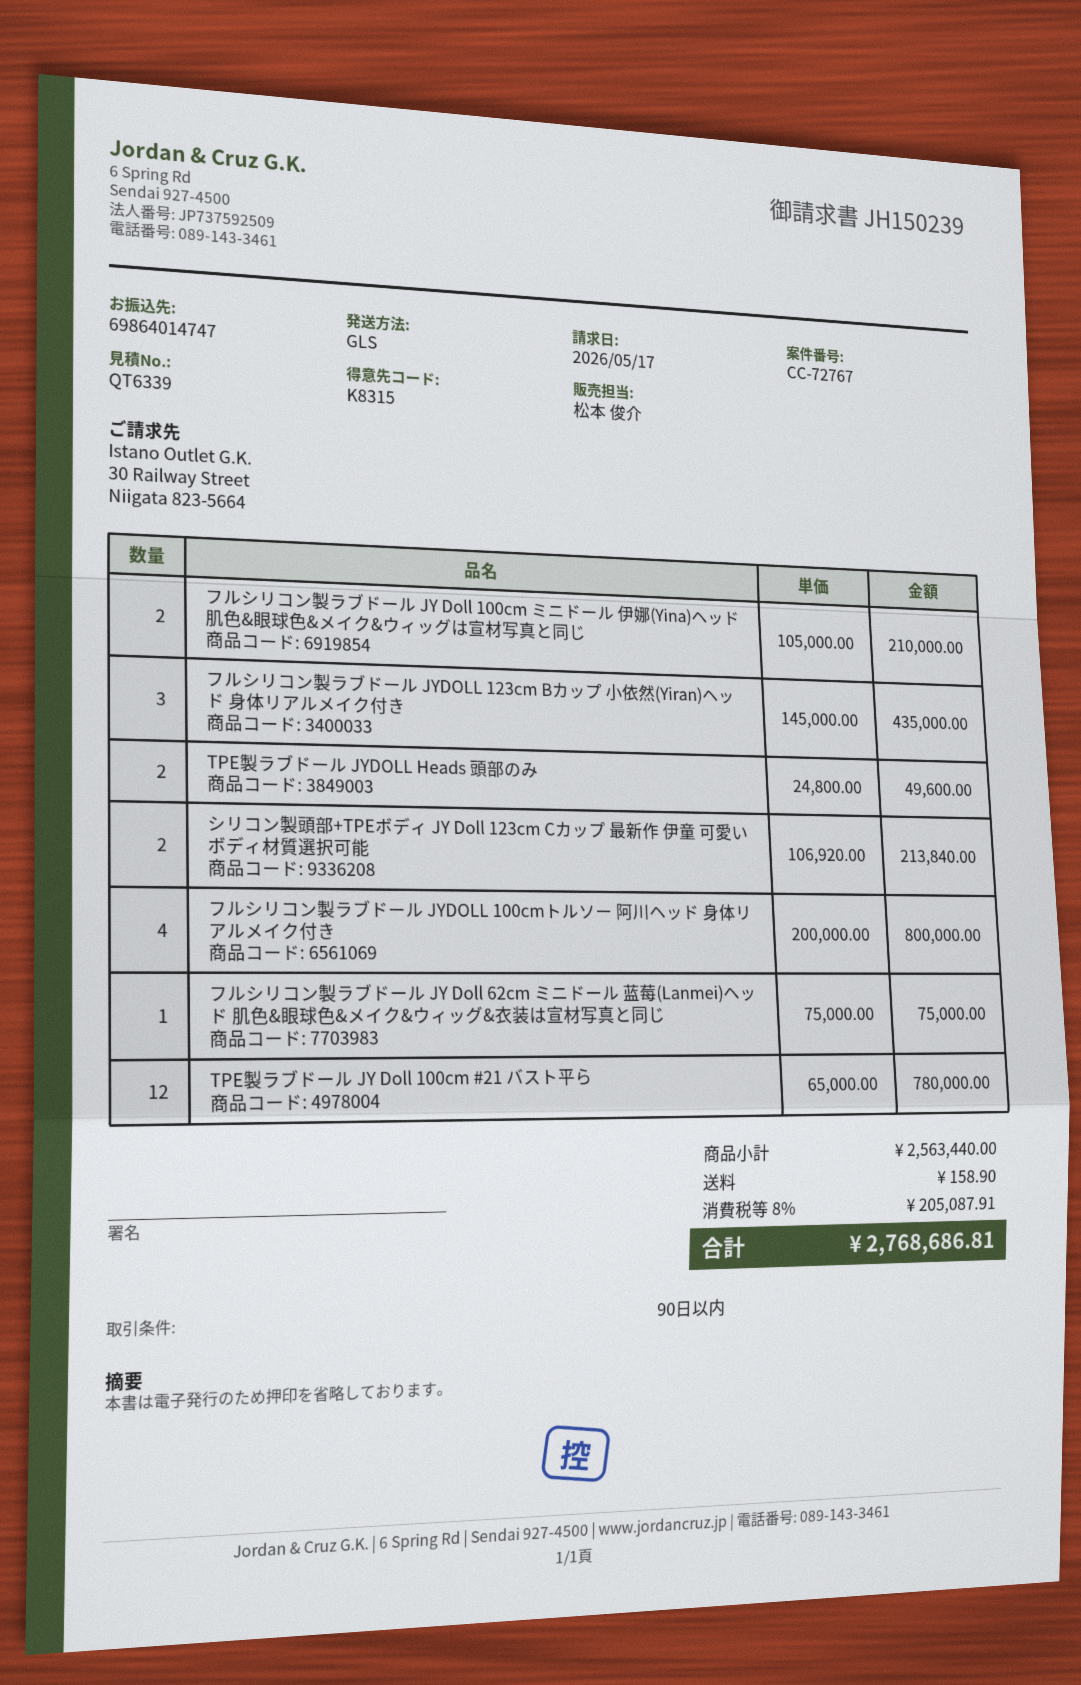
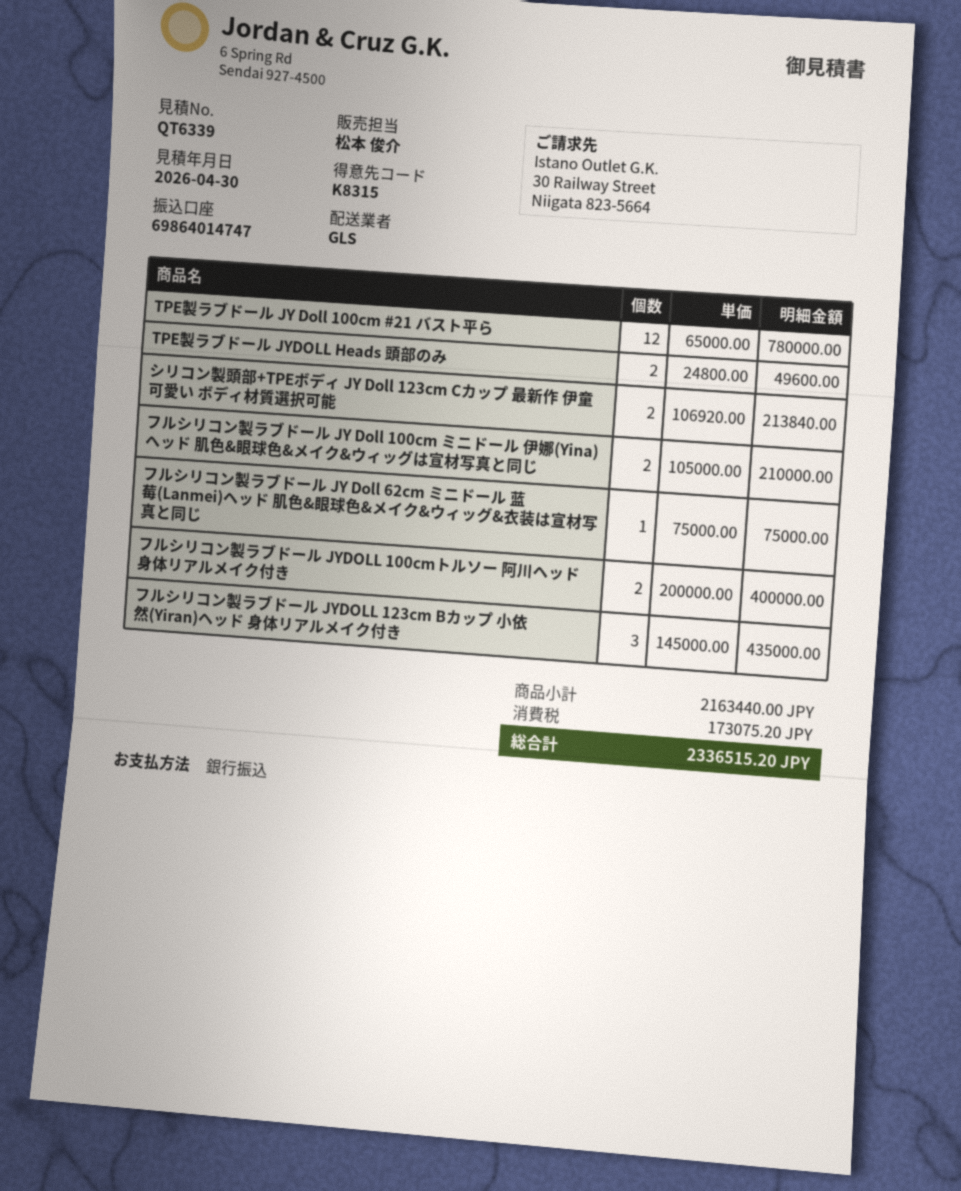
フルシリコン製ラブドール JYDOLL 100cmトルソー 阿川ヘッド 身体リアルメイク付き: 4 x 200000.00 = 800000.00 -> 2 x 200000.00 = 400000.00
subtotal: 2563440.00 -> 2163440.00
shipping: 158.90 -> none
tax: 205087.91 -> 173075.20
total: 2768686.81 -> 2336515.20

